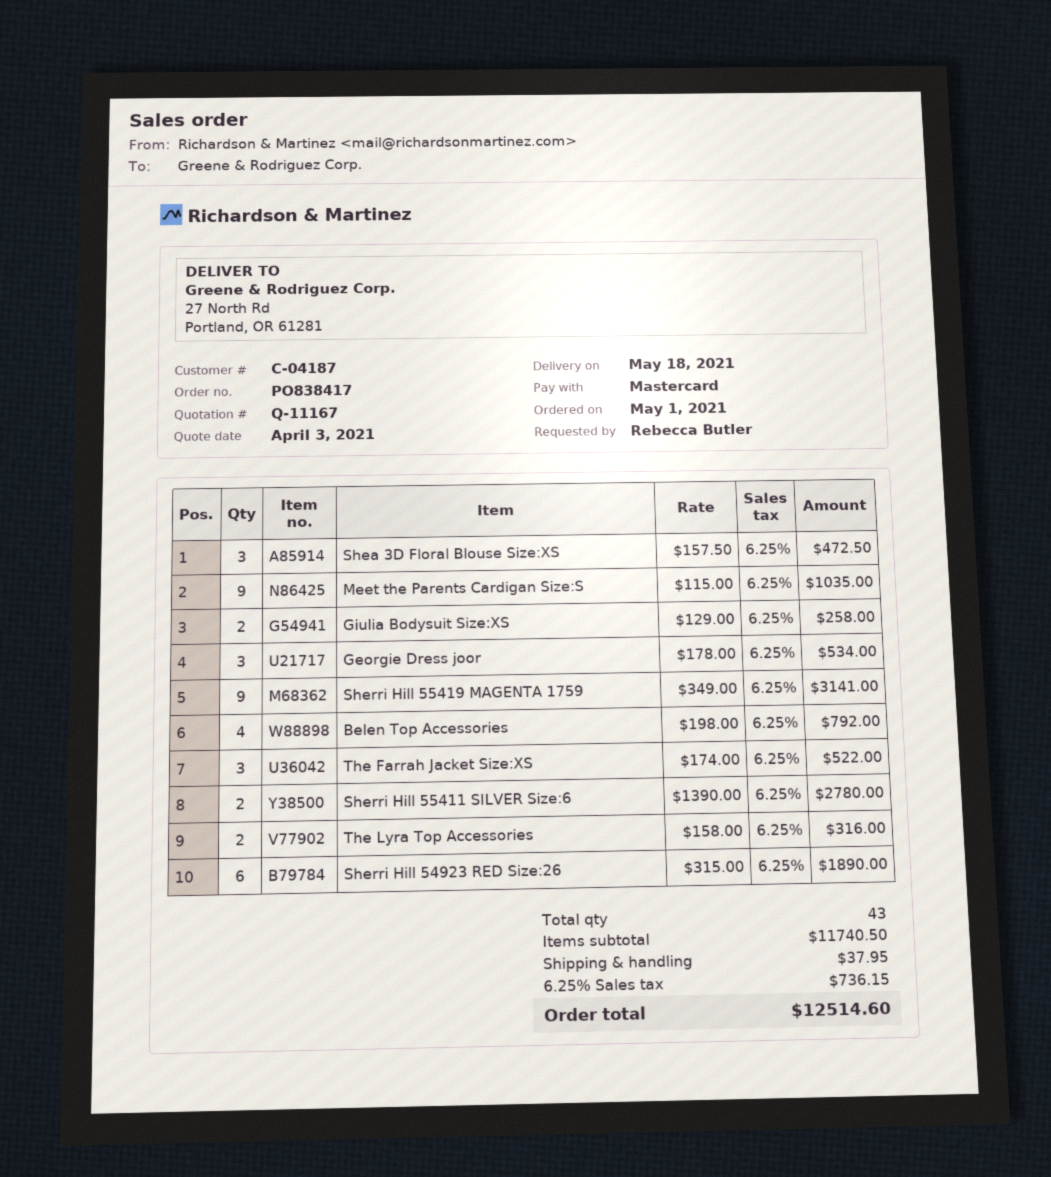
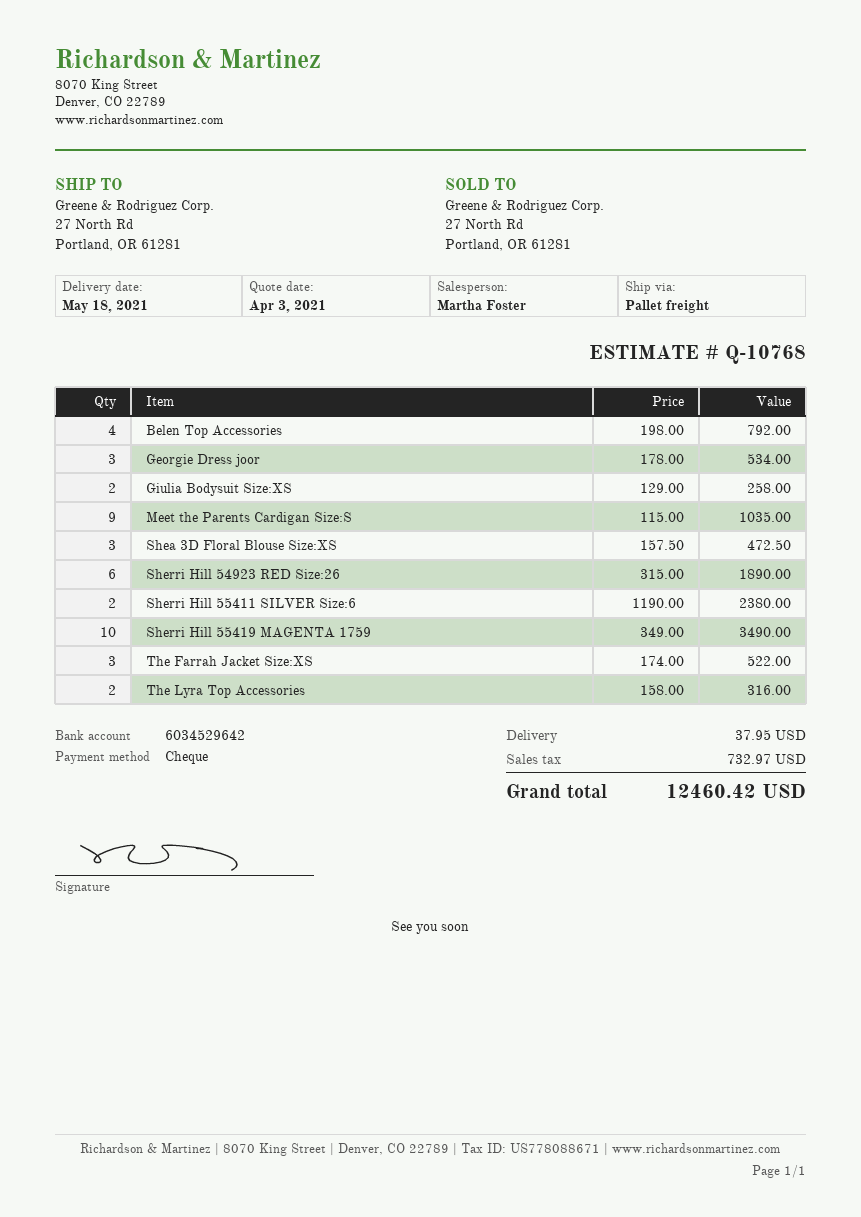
quote number: Q-11167 -> Q-10768
payment method: Mastercard -> cheque
Sherri Hill 55419 MAGENTA 1759: 9 x 349.00 = 3141.00 -> 10 x 349.00 = 3490.00
Sherri Hill 55411 SILVER Size:6: 2 x 1390.00 = 2780.00 -> 2 x 1190.00 = 2380.00
tax: 736.15 -> 732.97
total: 12514.60 -> 12460.42

